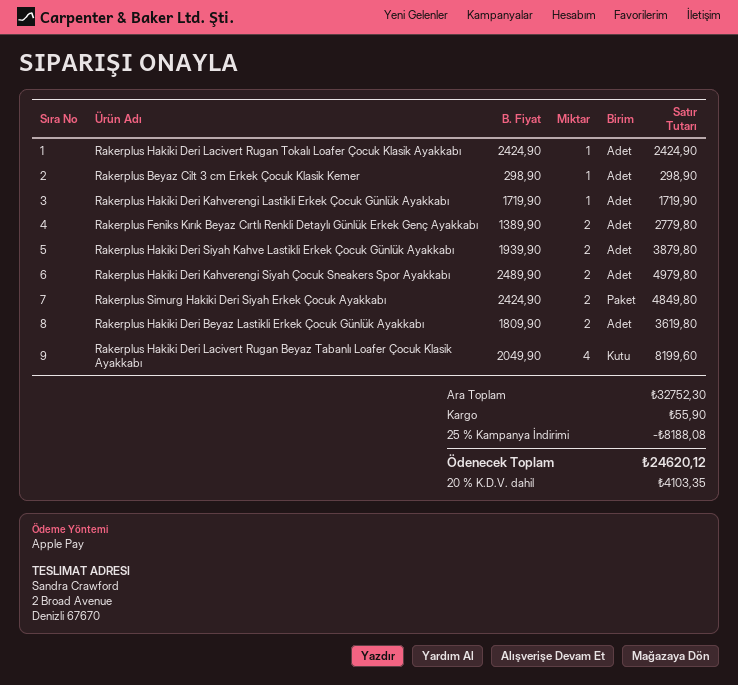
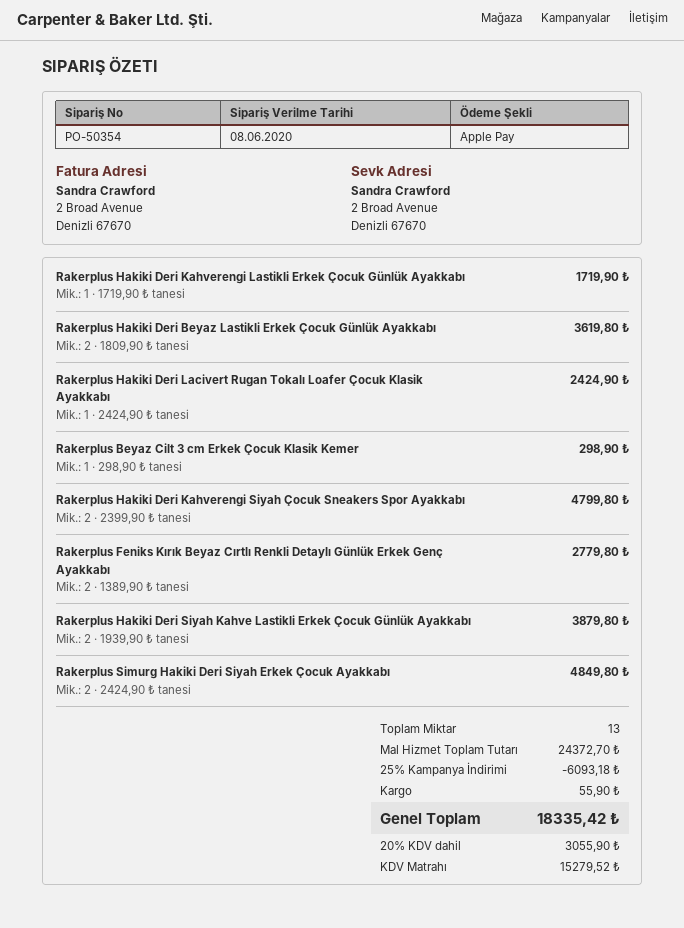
Rakerplus Hakiki Deri Kahverengi Siyah Çocuk Sneakers Spor Ayakkabı: 2 x 2489.90 = 4979.80 -> 2 x 2399.90 = 4799.80
Rakerplus Hakiki Deri Lacivert Rugan Beyaz Tabanlı Loafer Çocuk Klasik Ayakkabı: 4 x 2049.90 = 8199.60 -> none
subtotal: 32752.30 -> 24372.70
discount: 25% = 8188.08 -> 25% = 6093.18
tax: 20% = 4103.35 -> 20% = 3055.90
total: 24620.12 -> 18335.42

